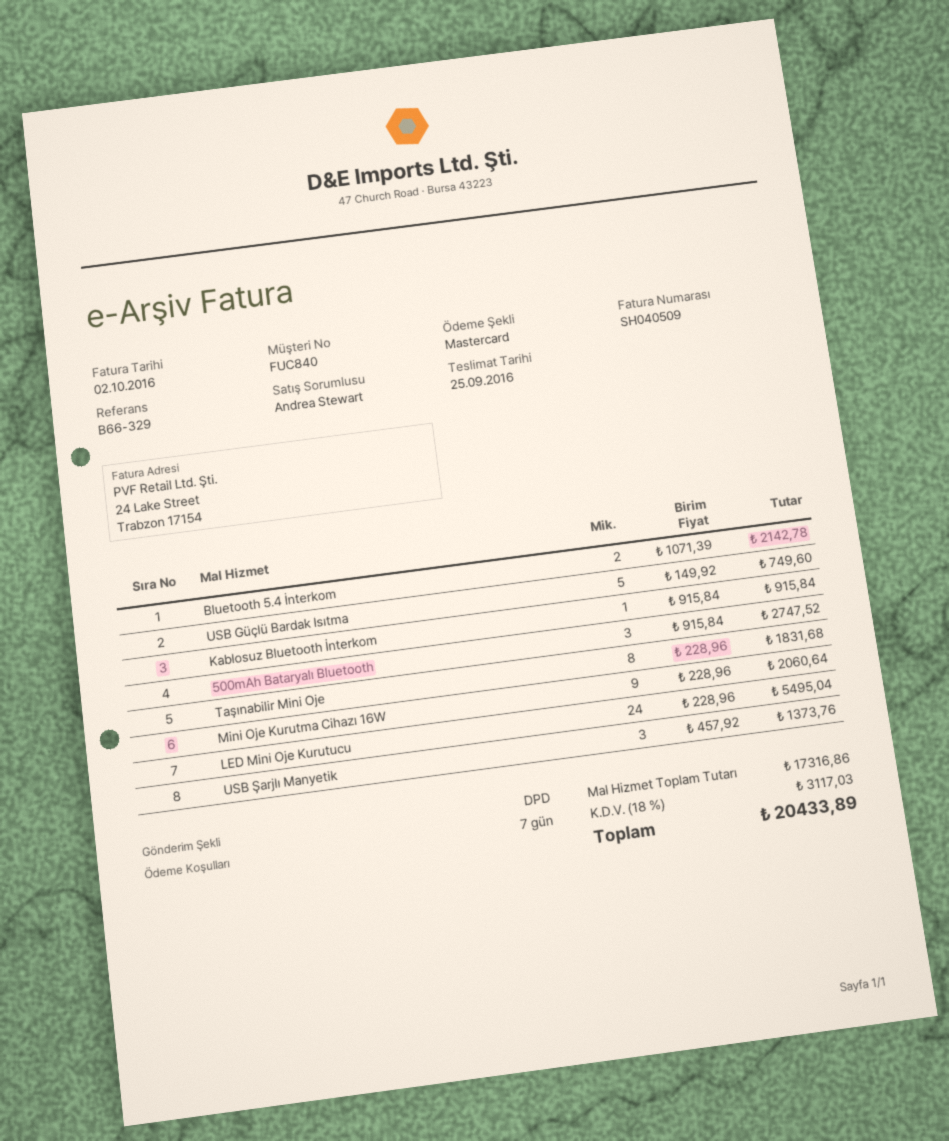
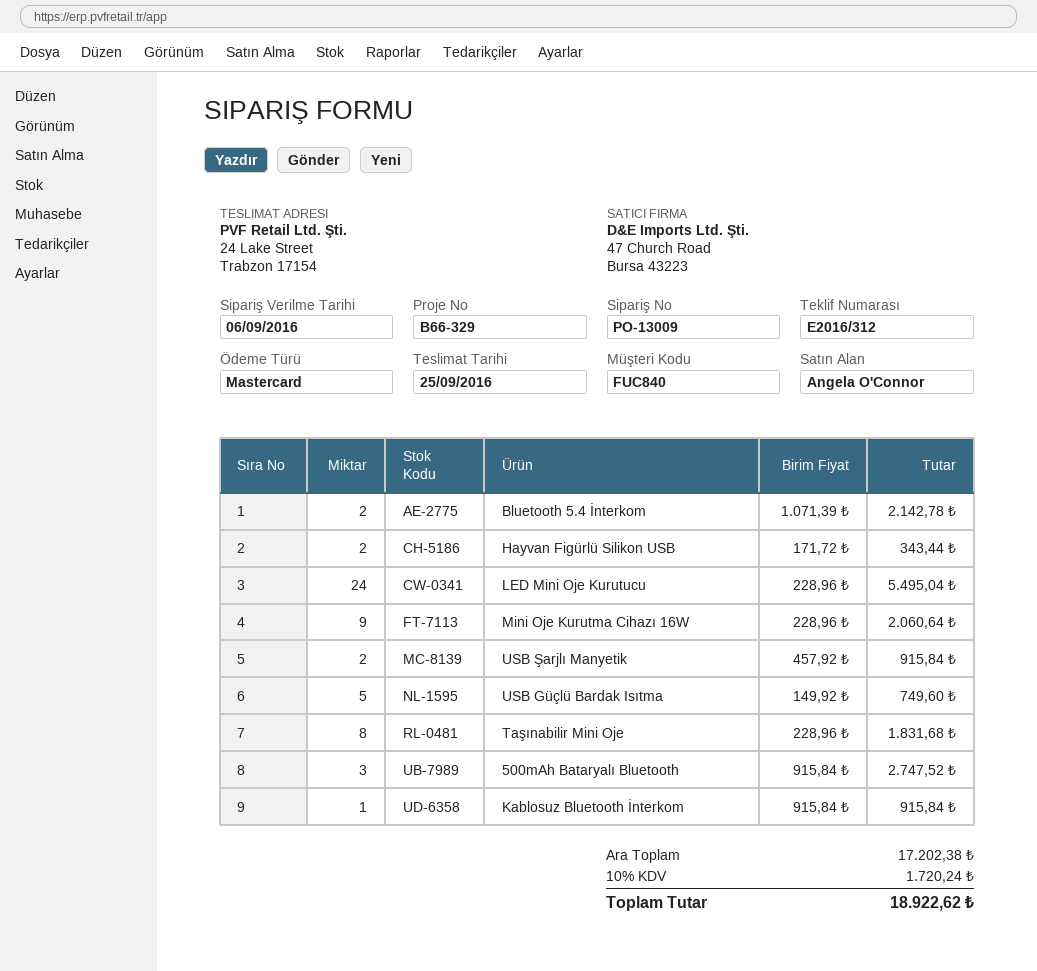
USB Şarjlı Manyetik: 3 x 457.92 = 1373.76 -> 2 x 457.92 = 915.84
Hayvan Figürlü Silikon USB: none -> 2 x 171.72 = 343.44
subtotal: 17316.86 -> 17202.38
tax: 18% = 3117.03 -> 10% = 1720.24
total: 20433.89 -> 18922.62

